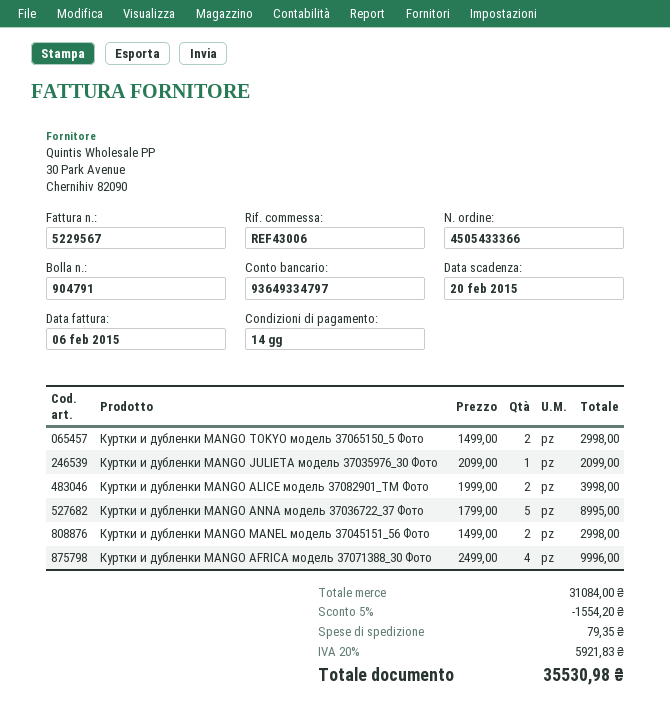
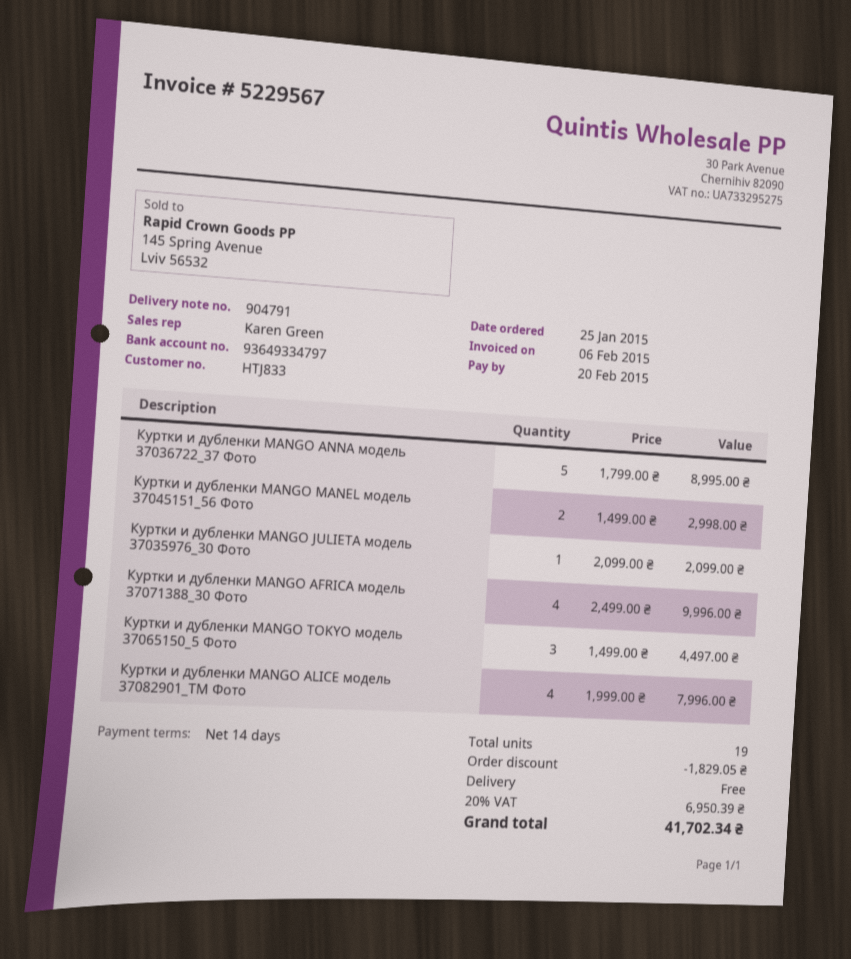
Куртки и дубленки MANGO TOKYO модель 37065150_5 Фото: 2 x 1499.00 = 2998.00 -> 3 x 1499.00 = 4497.00
Куртки и дубленки MANGO ALICE модель 37082901_TM Фото: 2 x 1999.00 = 3998.00 -> 4 x 1999.00 = 7996.00
discount: 1554.20 -> 1829.05
shipping: 79.35 -> 0.00
tax: 20% = 5921.83 -> 20% = 6950.39
total: 35530.98 -> 41702.34

